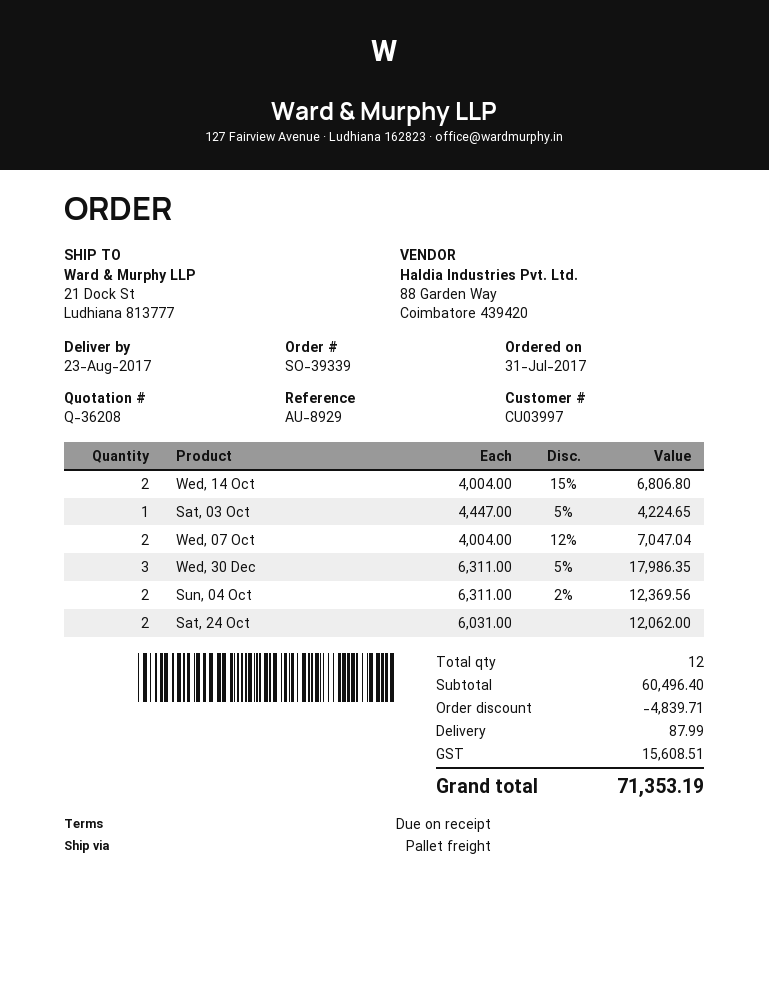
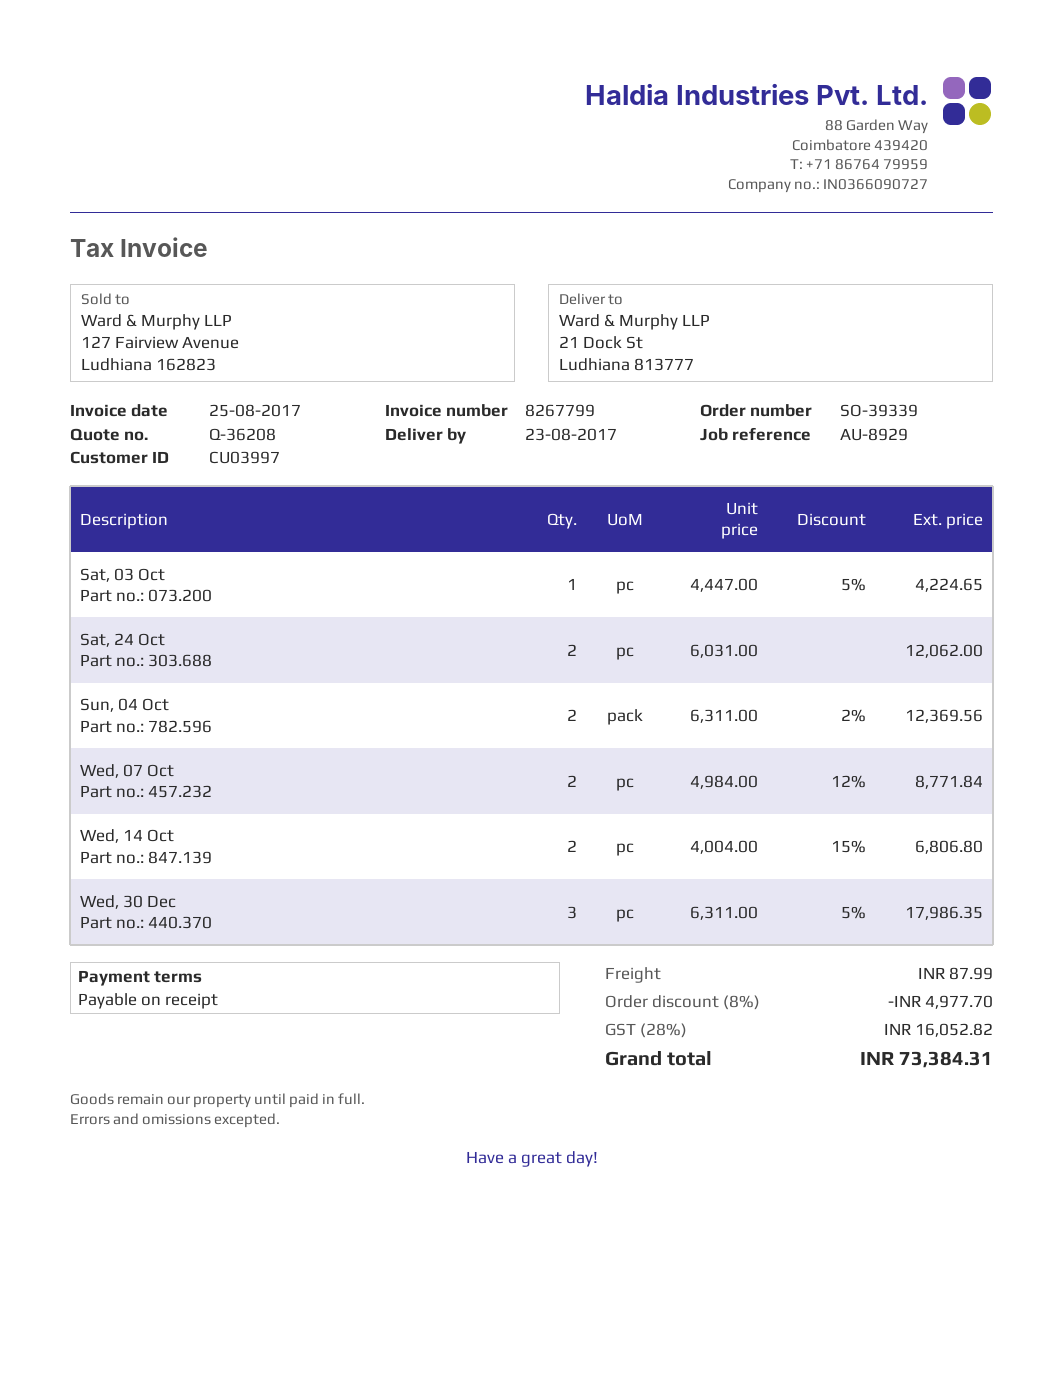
Wed, 07 Oct: 2 x 4004.00 - 12% = 7047.04 -> 2 x 4984.00 - 12% = 8771.84
discount: 4839.71 -> 4977.70
tax: 15608.51 -> 16052.82
total: 71353.19 -> 73384.31

